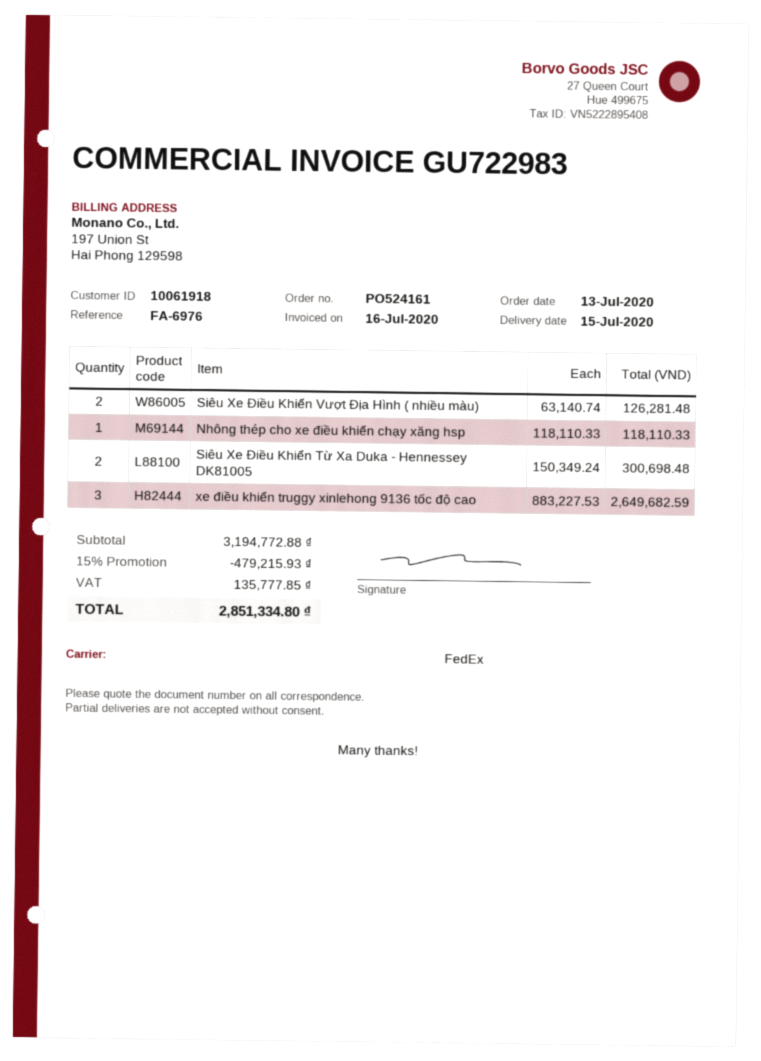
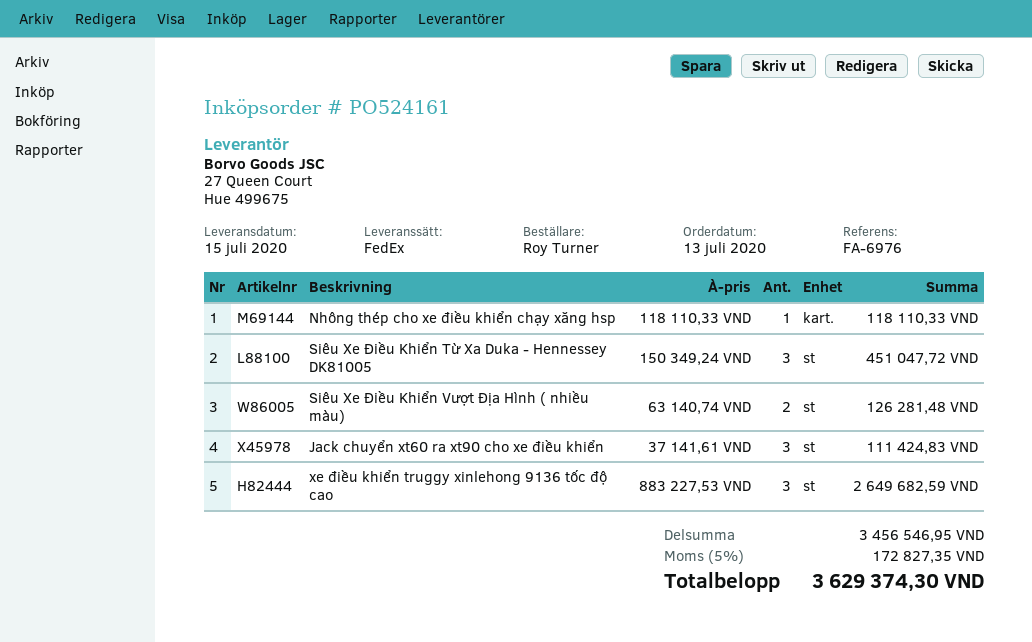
Siêu Xe Điều Khiển Từ Xa Duka - Hennessey DK81005: 2 x 150349.24 = 300698.48 -> 3 x 150349.24 = 451047.72
Jack chuyển xt60 ra xt90 cho xe điều khiển: none -> 3 x 37141.61 = 111424.83
subtotal: 3194772.88 -> 3456546.95
discount: 15% = 479215.93 -> none
tax: 135777.85 -> 172827.35
total: 2851334.80 -> 3629374.30

